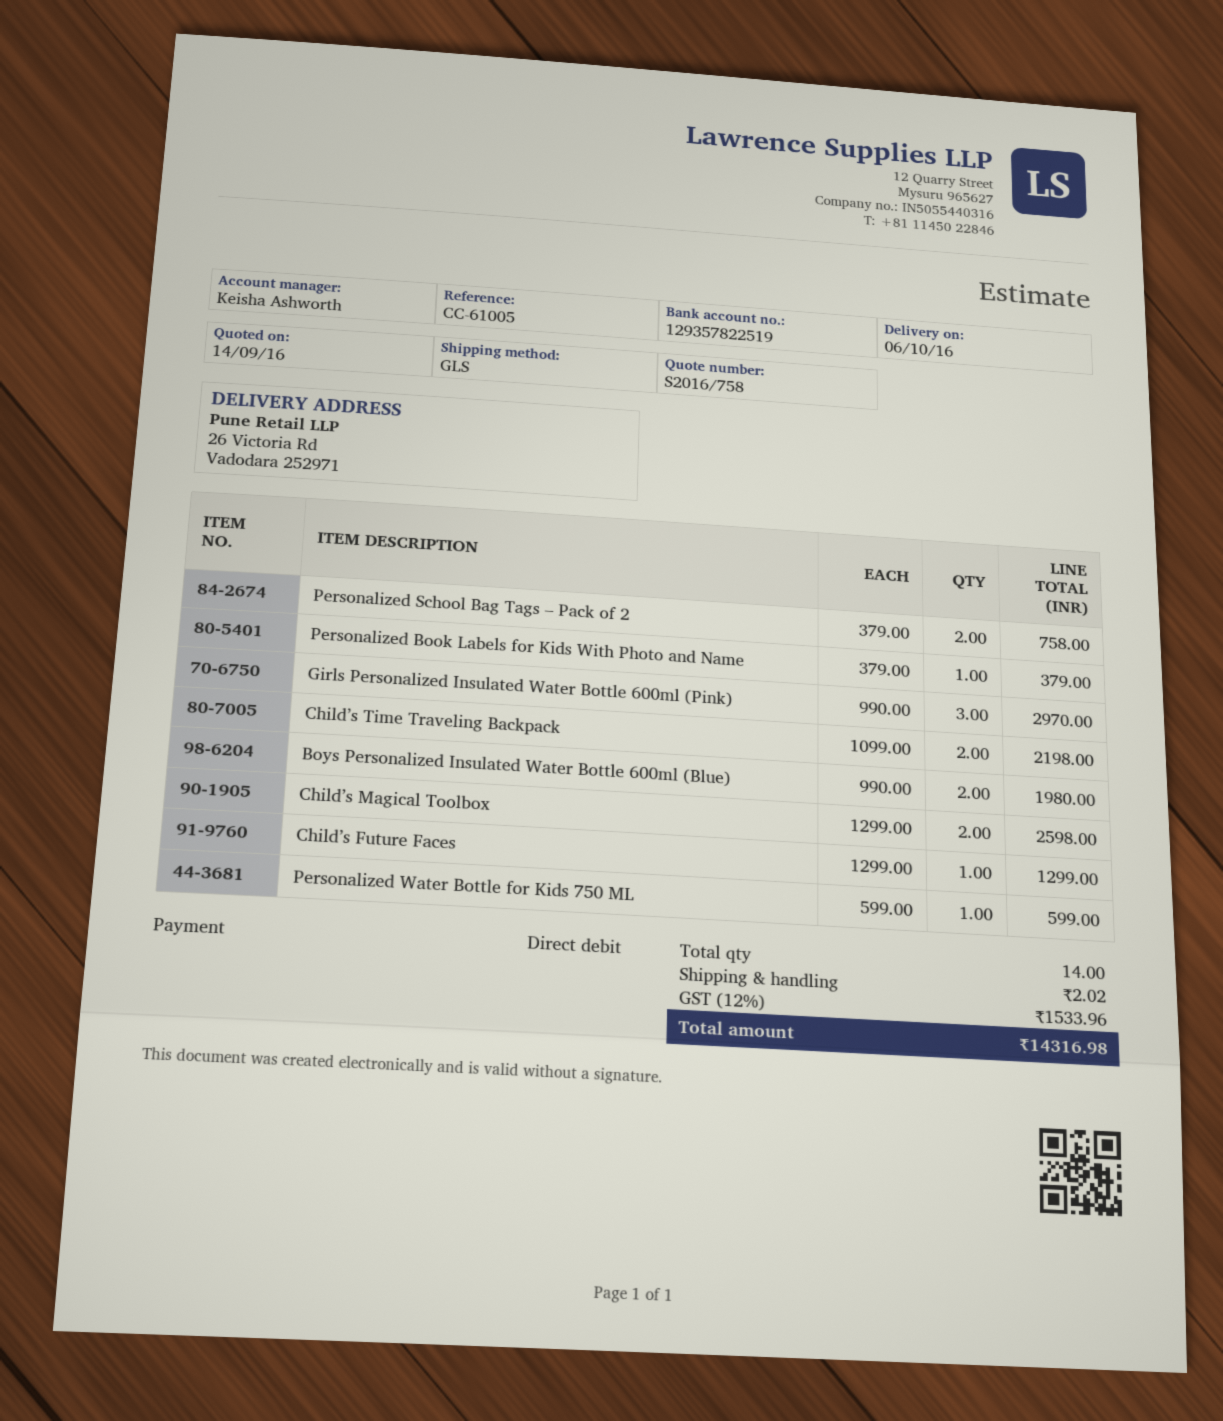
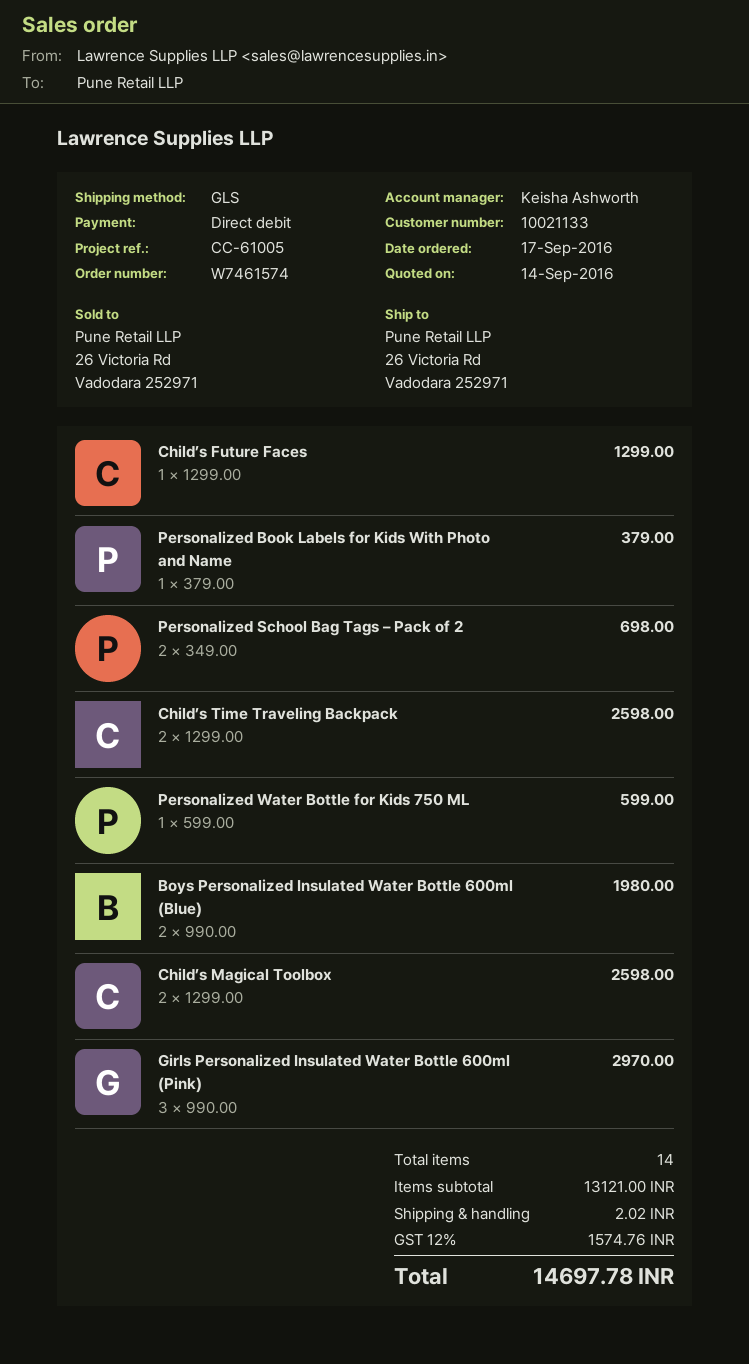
Personalized School Bag Tags – Pack of 2: 2 x 379.00 = 758.00 -> 2 x 349.00 = 698.00
Child’s Time Traveling Backpack: 2 x 1099.00 = 2198.00 -> 2 x 1299.00 = 2598.00
tax: 12% = 1533.96 -> 12% = 1574.76
total: 14316.98 -> 14697.78

